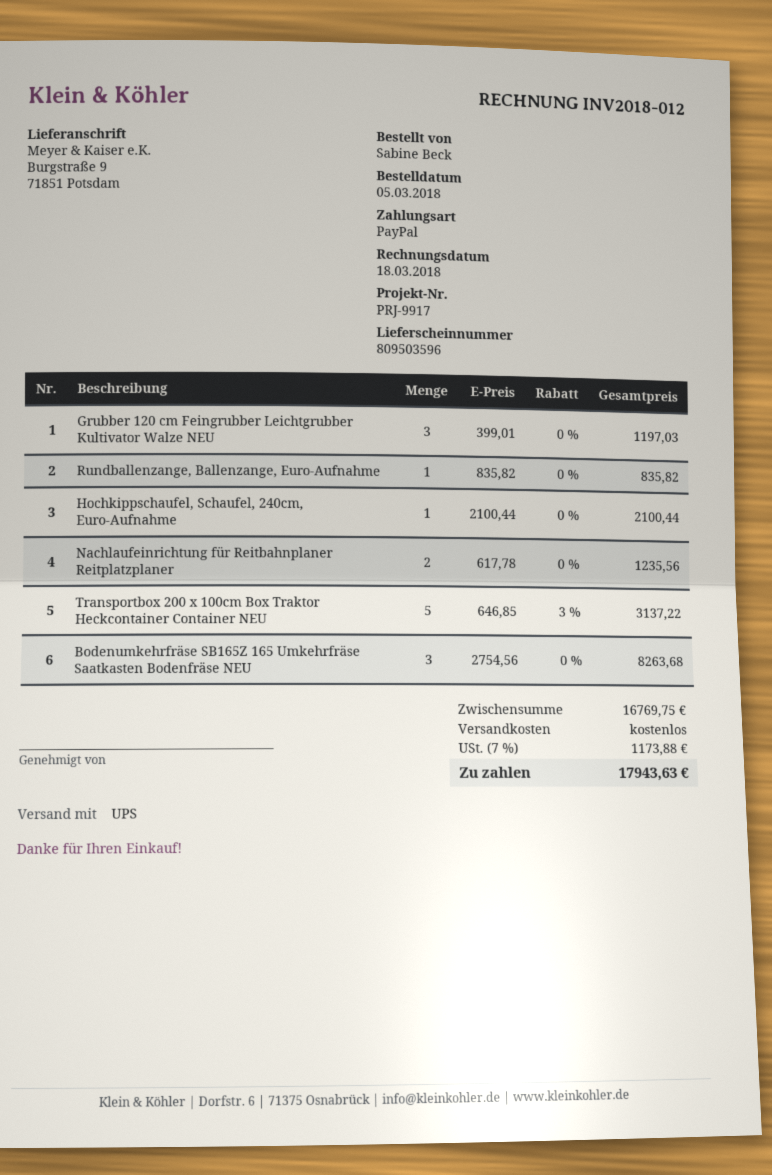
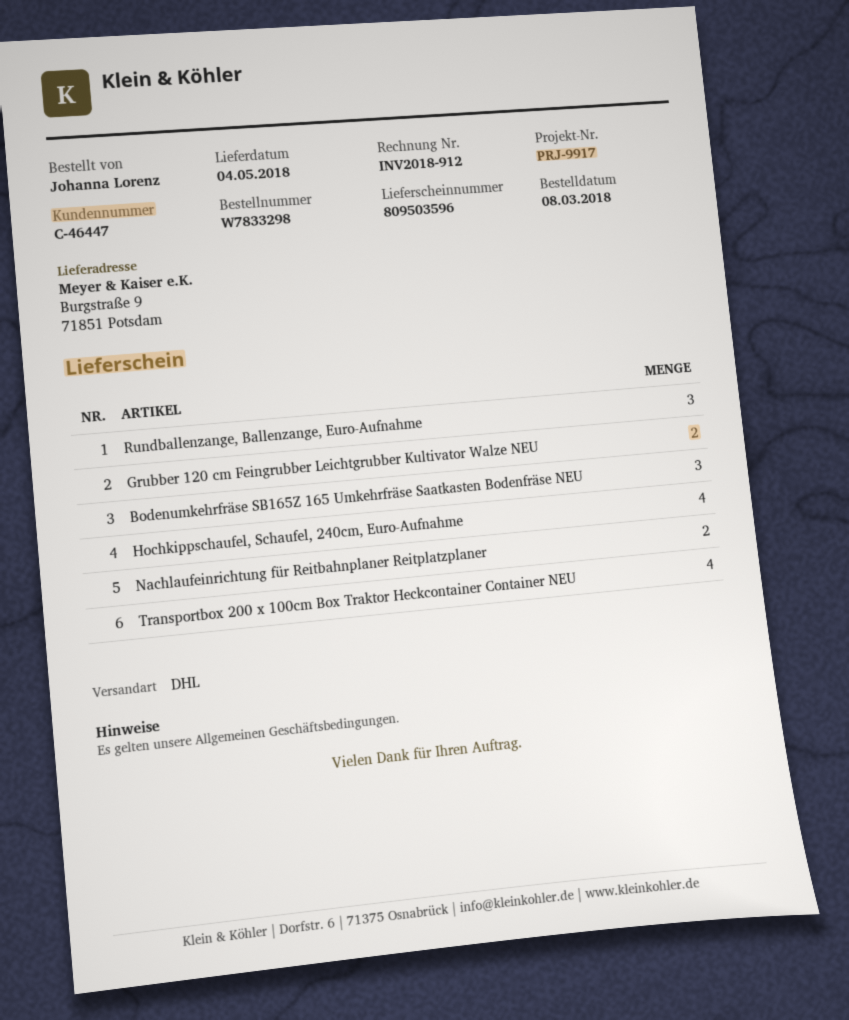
order date: 2018-03-05 -> 2018-03-08
invoice number: INV2018-012 -> INV2018-912
ordered by: Sabine Beck -> Johanna Lorenz
shipping method: UPS -> DHL
Grubber 120 cm Feingrubber Leichtgrubber Kultivator Walze NEU: 3 -> 2
Rundballenzange, Ballenzange, Euro-Aufnahme: 1 -> 3
Hochkippschaufel, Schaufel, 240cm, Euro-Aufnahme: 1 -> 4
Transportbox 200 x 100cm Box Traktor Heckcontainer Container NEU: 5 -> 4

